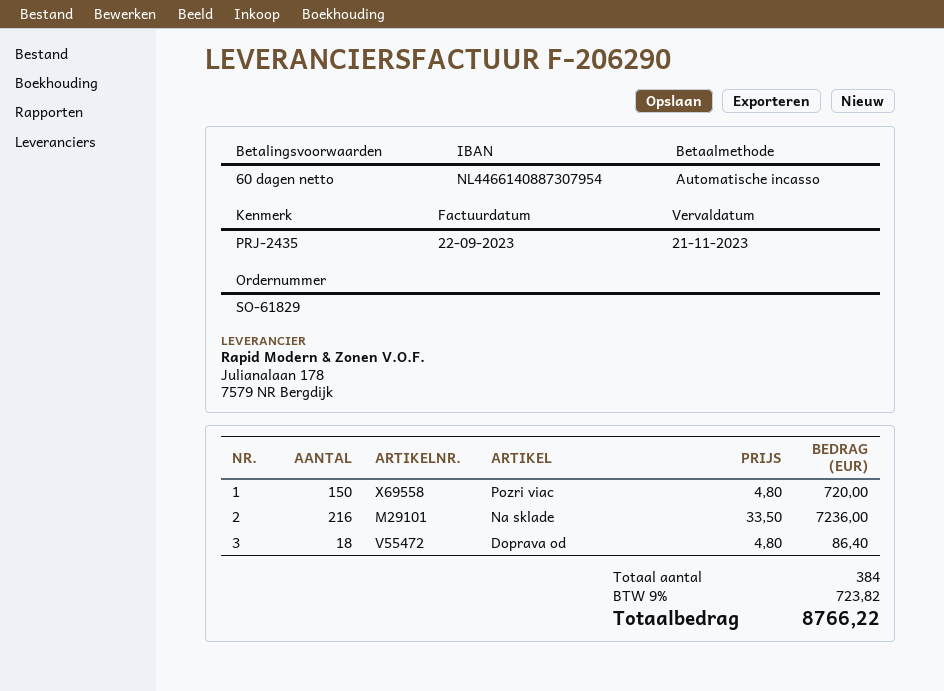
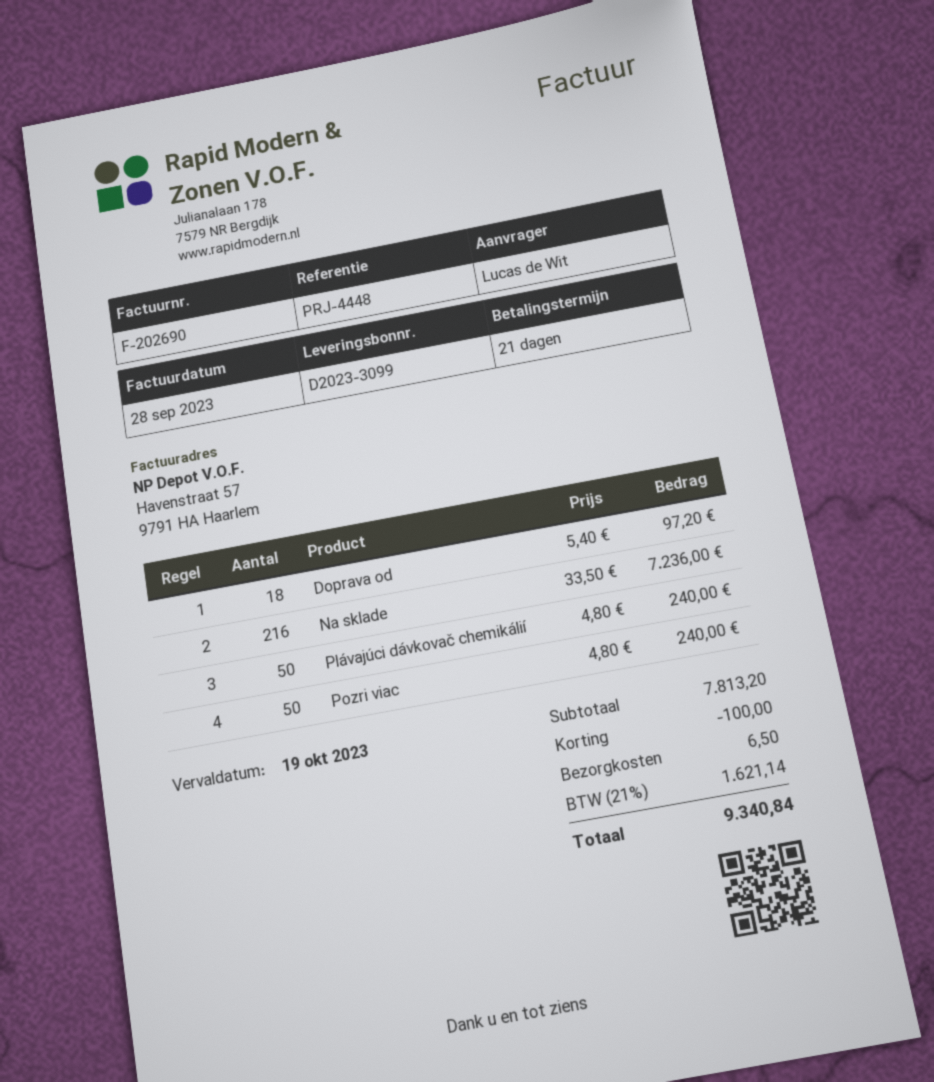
invoice number: F-206290 -> F-202690
invoice date: 2023-09-22 -> 2023-09-28
payment terms: 60 days -> 21 days
due date: 2023-11-21 -> 2023-10-19
reference: PRJ-2435 -> PRJ-4448
Pozri viac: 150 x 4.80 = 720.00 -> 50 x 4.80 = 240.00
Doprava od: 18 x 4.80 = 86.40 -> 18 x 5.40 = 97.20
Plávajúci dávkovač chemikálií: none -> 50 x 4.80 = 240.00
discount: none -> 100.00
shipping: none -> 6.50
tax: 9% = 723.82 -> 21% = 1621.14
total: 8766.22 -> 9340.84

